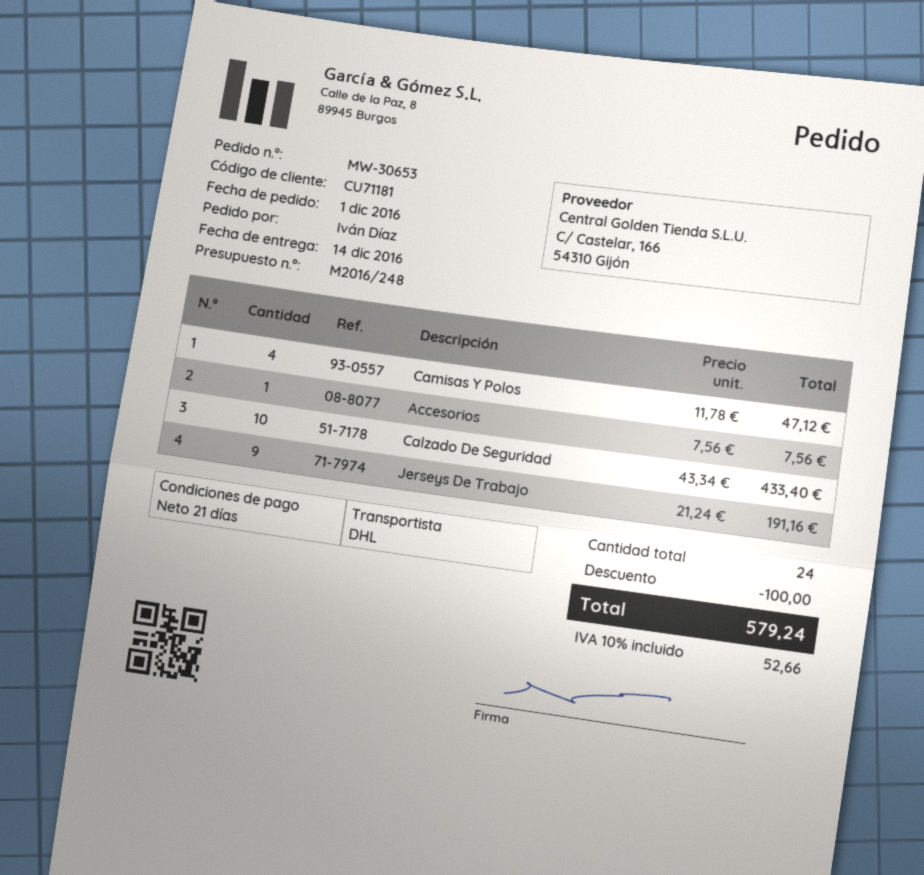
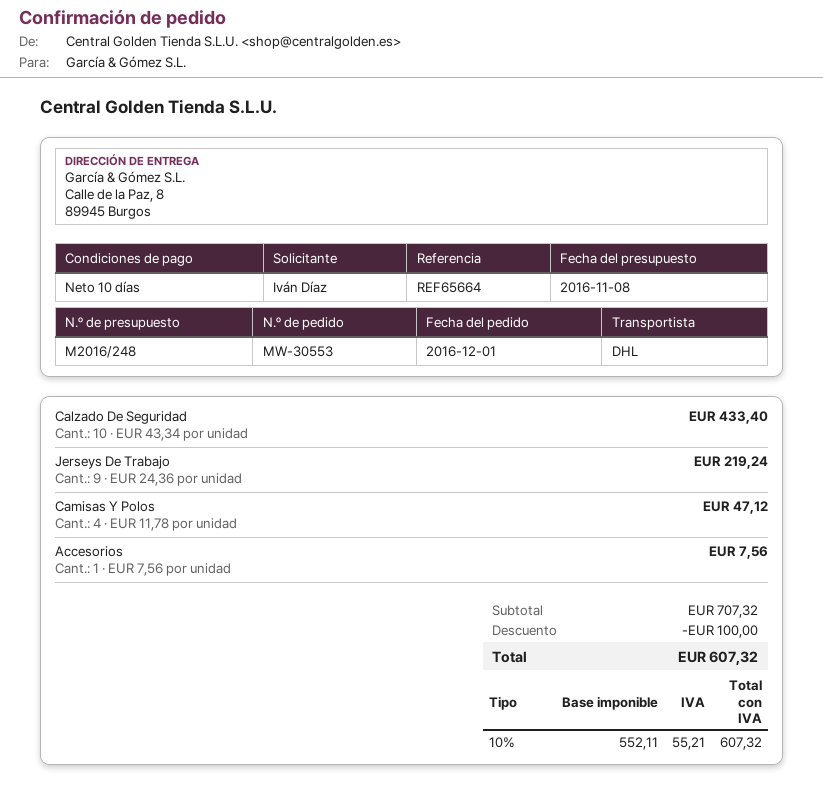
order number: MW-30653 -> MW-30553
payment terms: 21 days -> 10 days
Jerseys De Trabajo: 9 x 21.24 = 191.16 -> 9 x 24.36 = 219.24
tax: 10% = 52.66 -> 10% = 55.21
total: 579.24 -> 607.32

